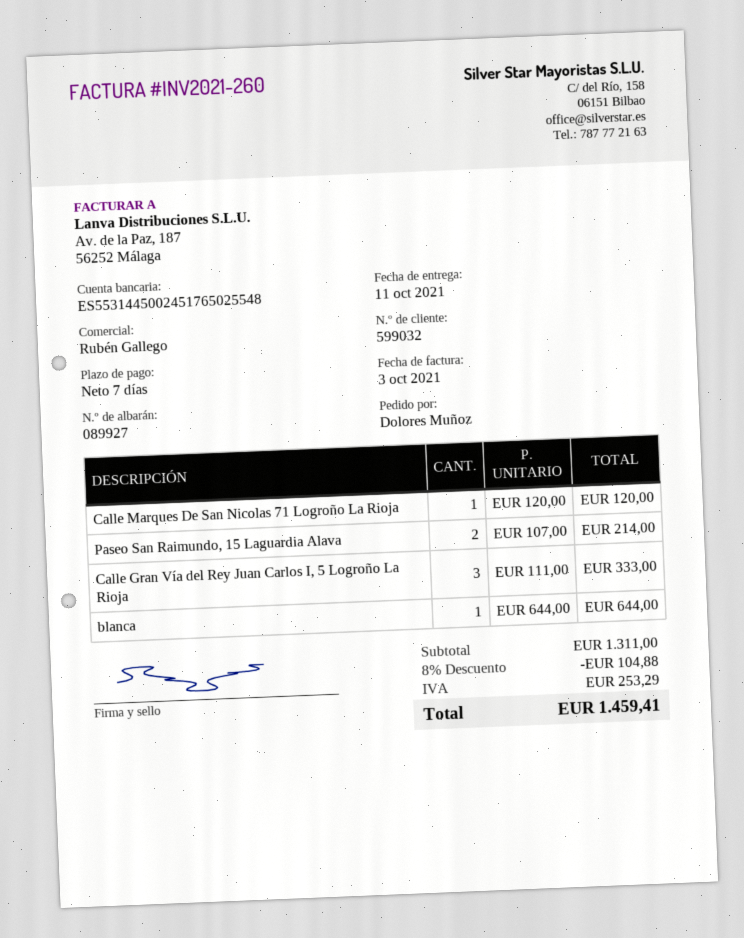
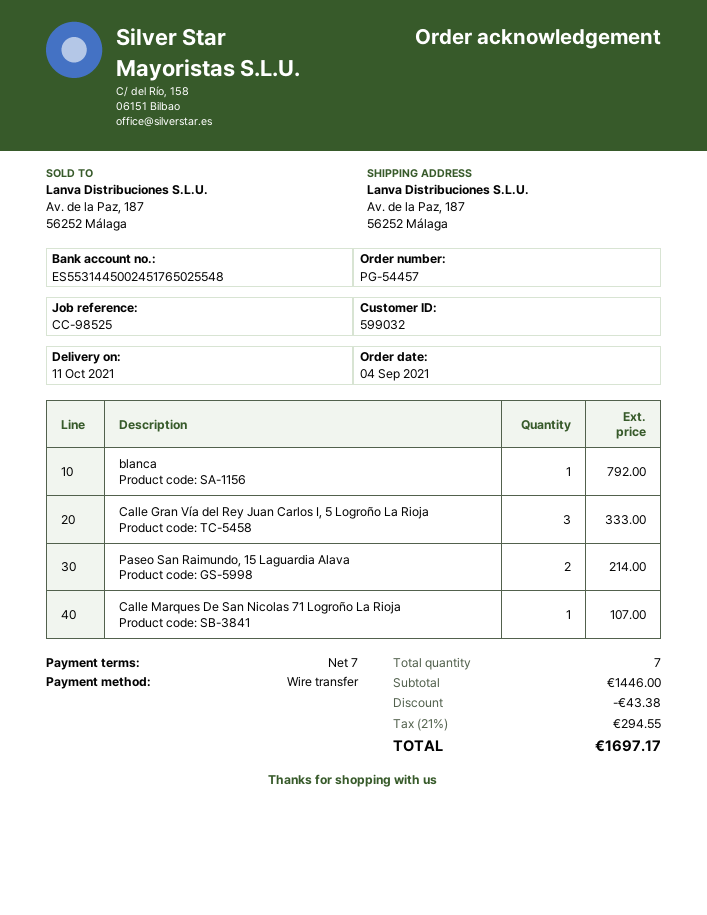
Calle Marques De San Nicolas 71 Logroño La Rioja: 1 for 120.00 -> 1 for 107.00
blanca: 1 for 644.00 -> 1 for 792.00
subtotal: 1311.00 -> 1446.00
discount: 104.88 -> 43.38
tax: 253.29 -> 294.55
total: 1459.41 -> 1697.17

